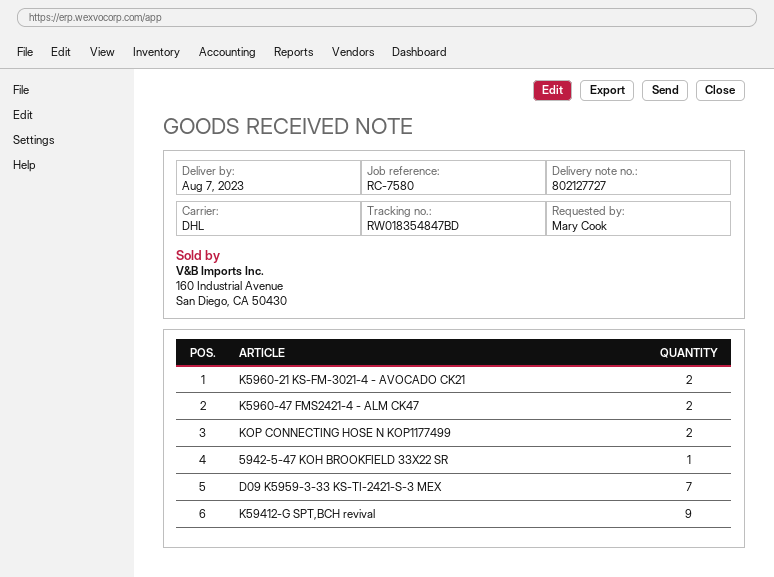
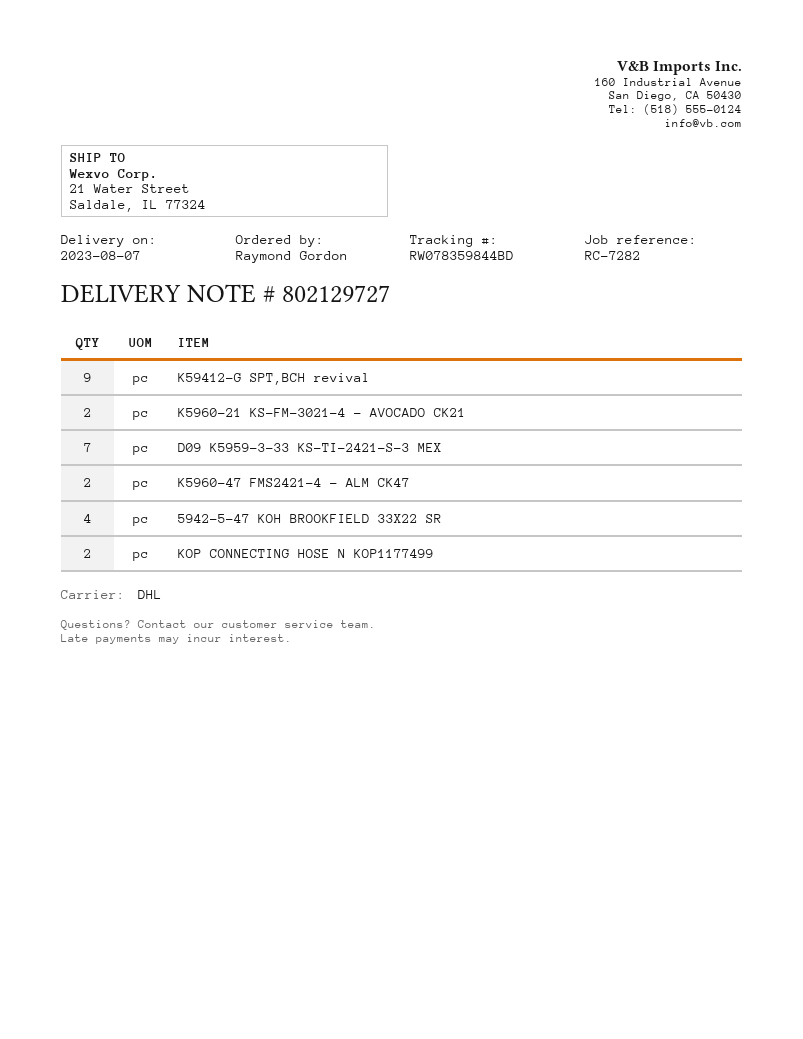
delivery note number: 802127727 -> 802129727
reference: RC-7580 -> RC-7282
ordered by: Mary Cook -> Raymond Gordon
tracking number: RW018354847BD -> RW078359844BD
5942-5-47 KOH BROOKFIELD 33X22 SR: 1 -> 4

